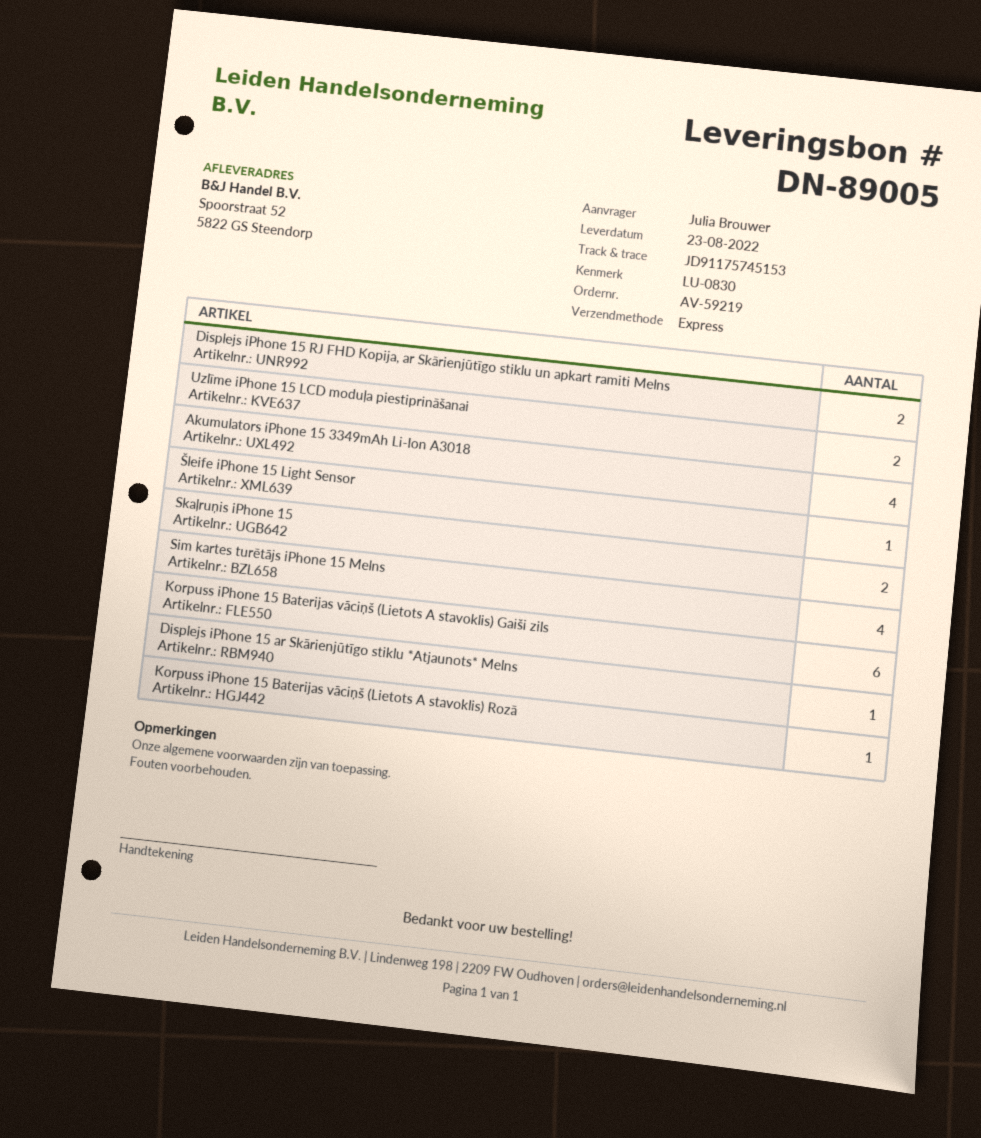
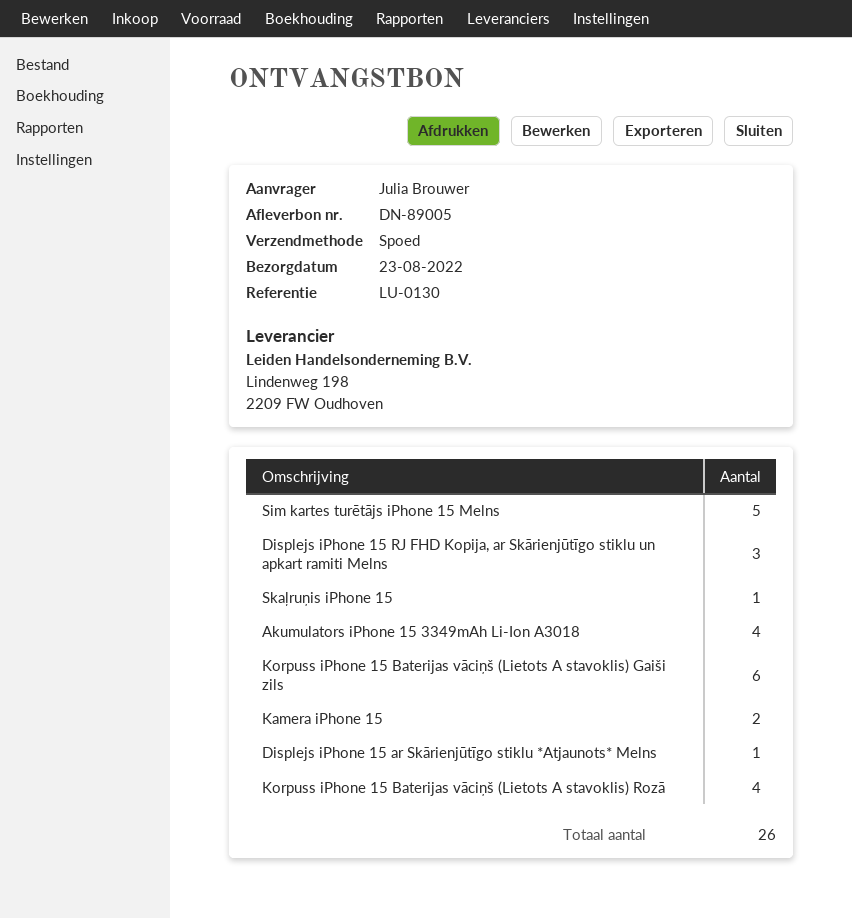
reference: LU-0830 -> LU-0130
Displejs iPhone 15 RJ FHD Kopija, ar Skārienjūtīgo stiklu un apkart ramiti Melns: 2 -> 3
Uzlīme iPhone 15 LCD moduļa piestiprināšanai: 2 -> none
Šleife iPhone 15 Light Sensor: 1 -> none
Skaļruņis iPhone 15: 2 -> 1
Sim kartes turētājs iPhone 15 Melns: 4 -> 5
Korpuss iPhone 15 Baterijas vāciņš (Lietots A stavoklis) Rozā: 1 -> 4
Kamera iPhone 15: none -> 2

